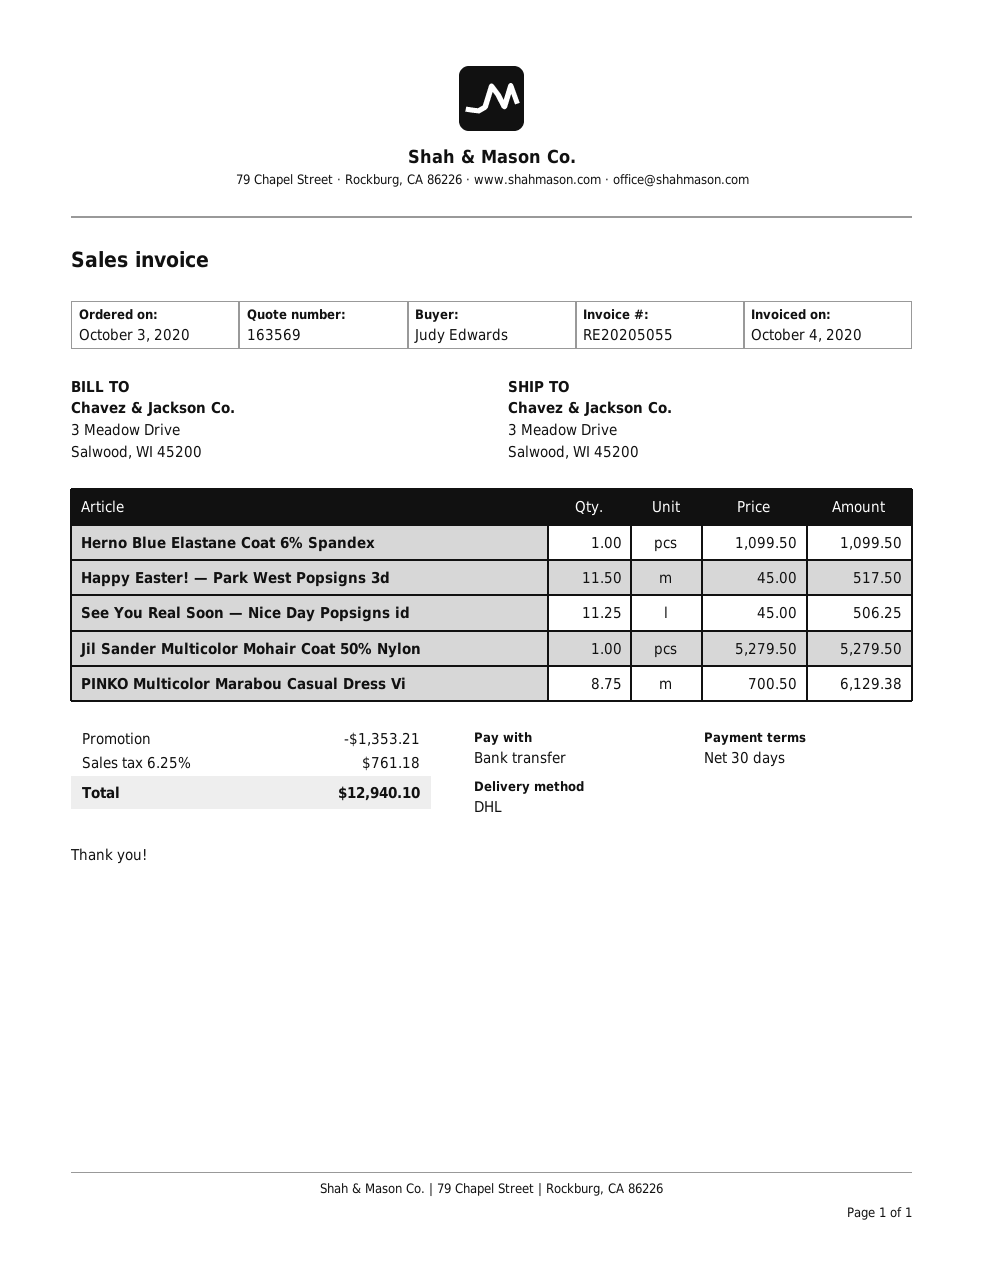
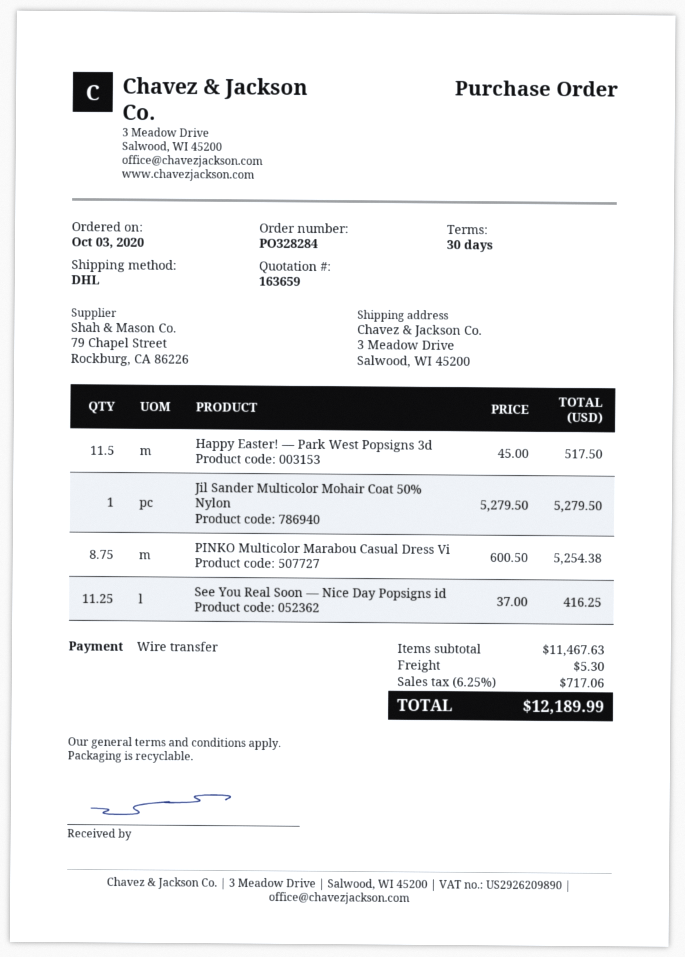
quote number: 163569 -> 163659
Herno Blue Elastane Coat 6% Spandex: 1 x 1099.50 = 1099.50 -> none
See You Real Soon — Nice Day Popsigns id: 11.25 x 45.00 = 506.25 -> 11.25 x 37.00 = 416.25
PINKO Multicolor Marabou Casual Dress Vi: 8.75 x 700.50 = 6129.38 -> 8.75 x 600.50 = 5254.38
discount: 1353.21 -> none
shipping: none -> 5.30
tax: 6.25% = 761.18 -> 6.25% = 717.06
total: 12940.10 -> 12189.99

